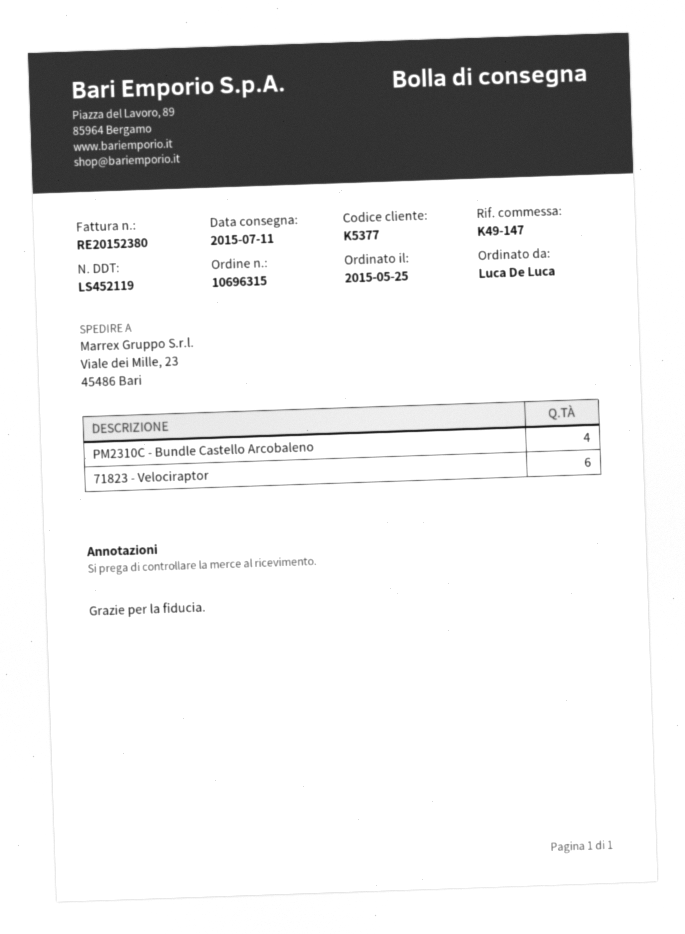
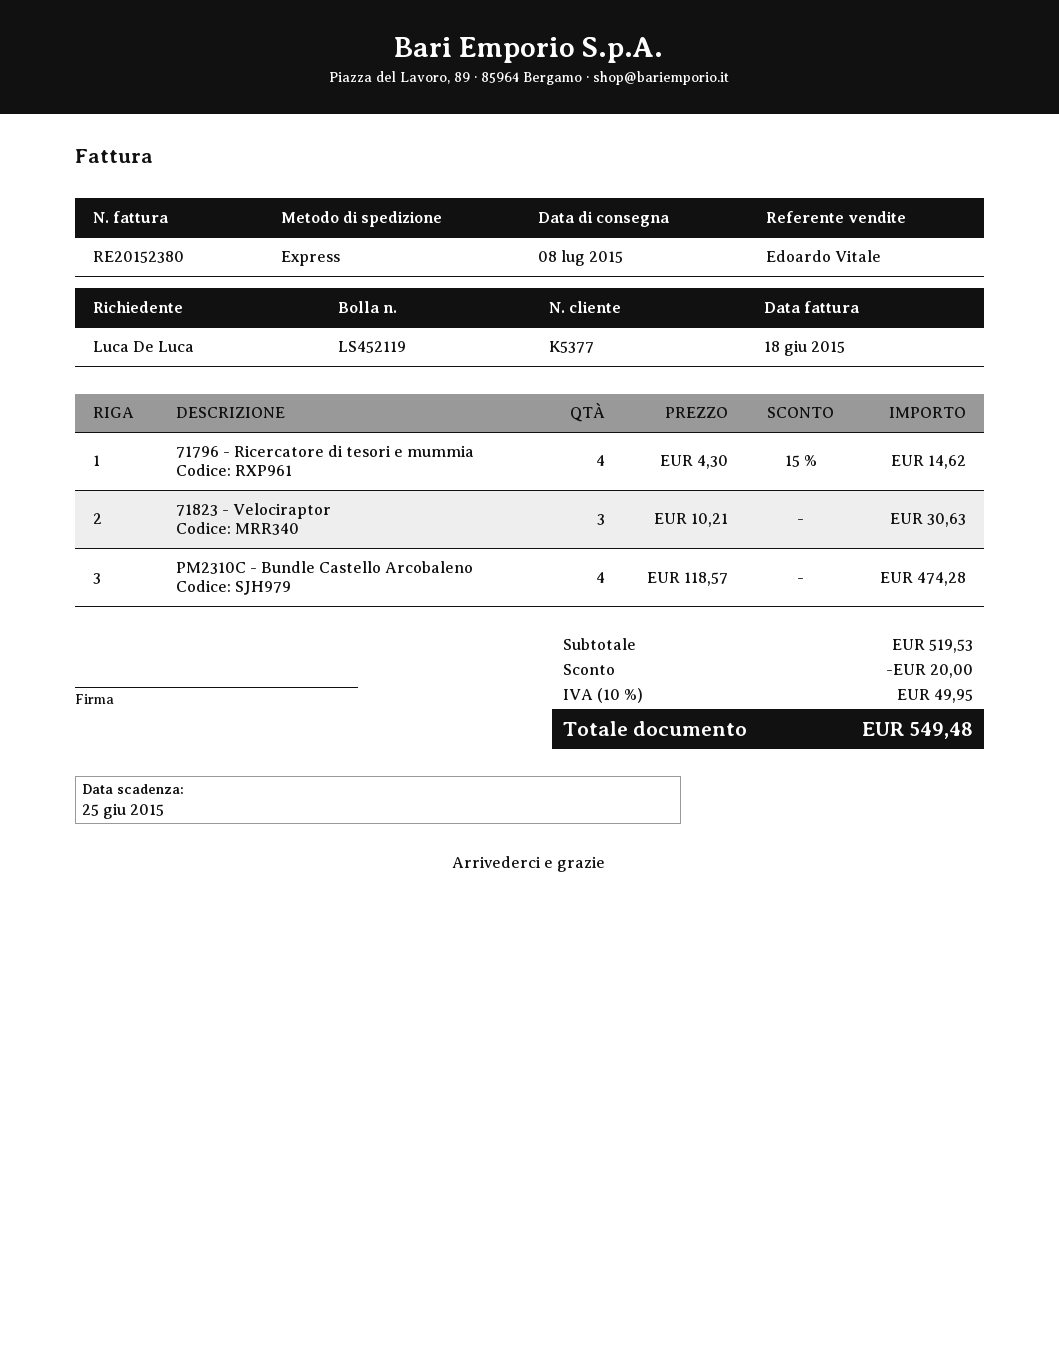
delivery date: 2015-07-11 -> 2015-07-08
71823 - Velociraptor: 6 -> 3
71796 - Ricercatore di tesori e mummia: none -> 4

